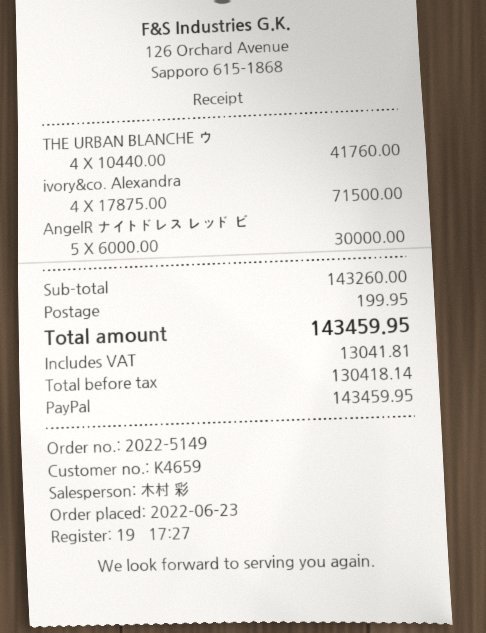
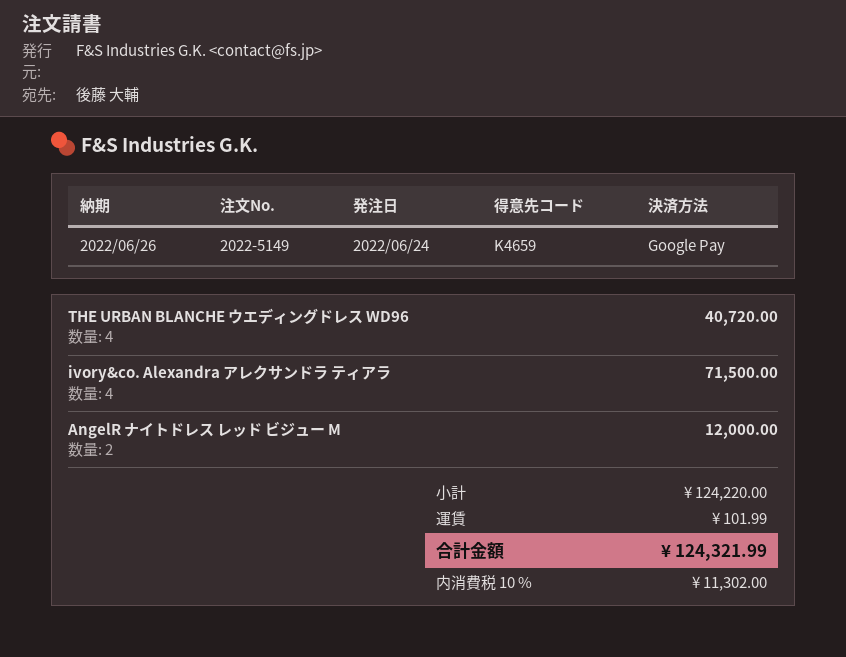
order date: 2022-06-23 -> 2022-06-24
payment method: PayPal -> Google Pay
THE URBAN BLANCHE ウ: 4 for 41760.00 -> 4 for 40720.00
AngelR ナイトドレス レッド ビ: 5 for 30000.00 -> 2 for 12000.00
subtotal: 143260.00 -> 124220.00
shipping: 199.95 -> 101.99
tax: 13041.81 -> 11302.00
total: 143459.95 -> 124321.99

